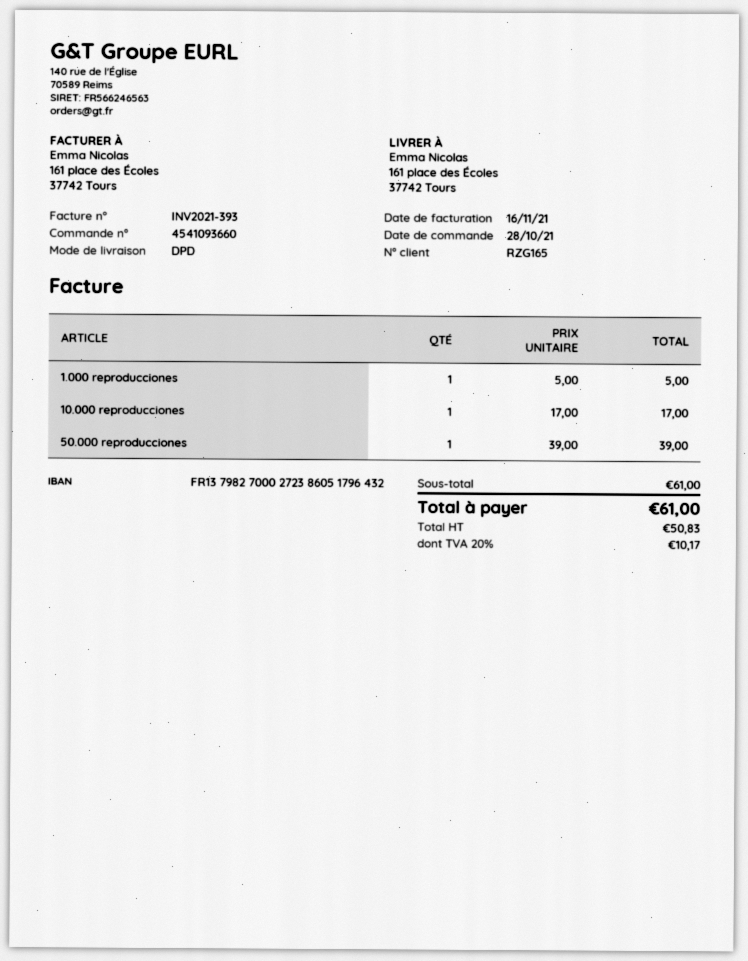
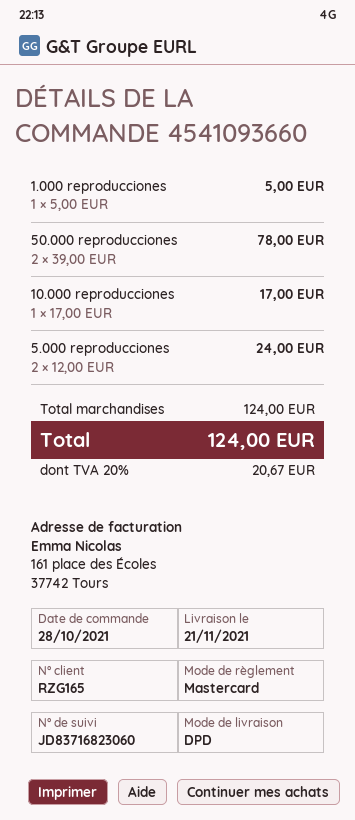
50.000 reproducciones: 1 x 39.00 = 39.00 -> 2 x 39.00 = 78.00
5.000 reproducciones: none -> 2 x 12.00 = 24.00
subtotal: 61.00 -> 124.00
tax: 20% = 10.17 -> 20% = 20.67
total: 61.00 -> 124.00

